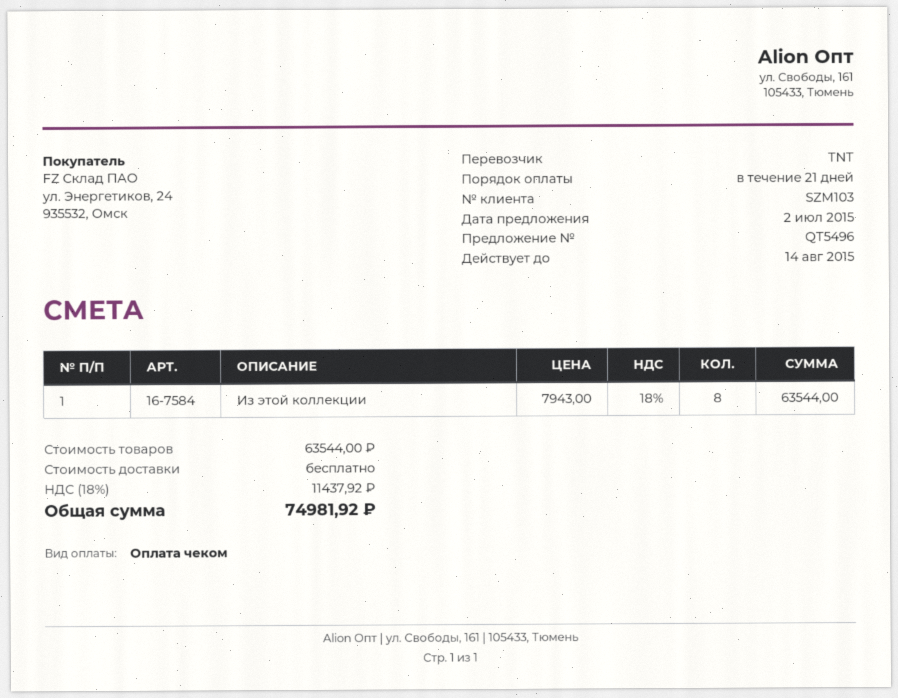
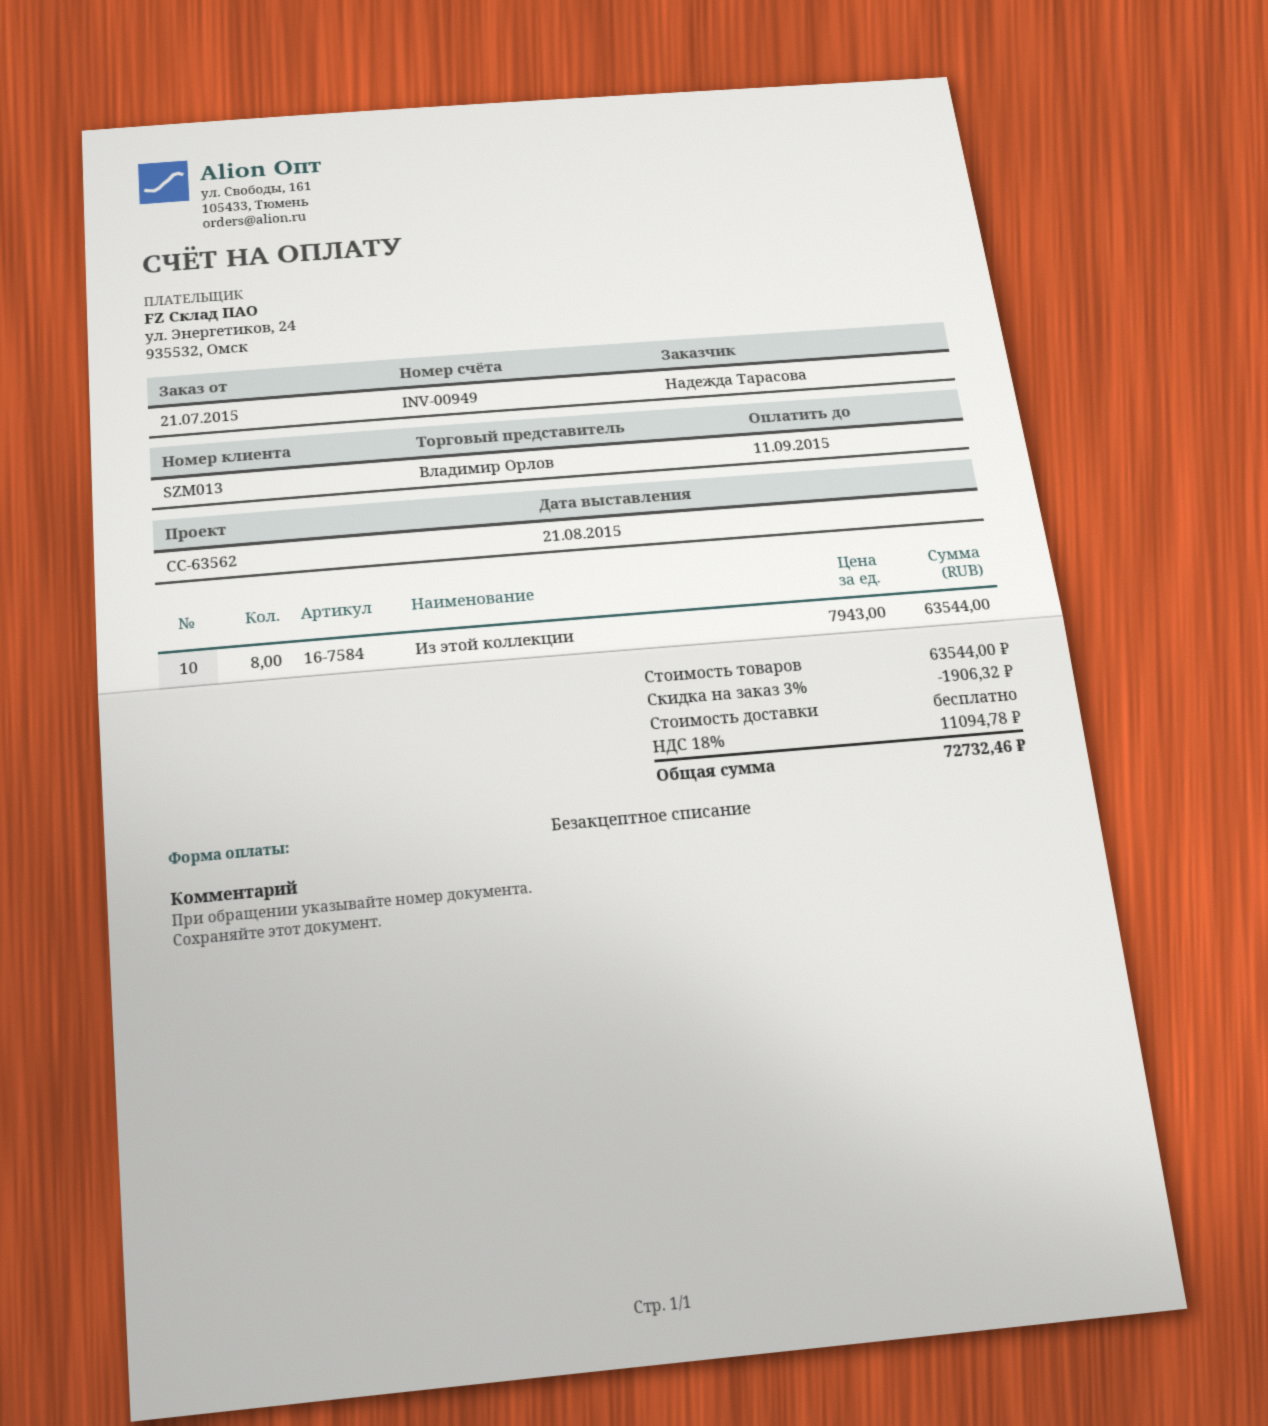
customer number: SZM103 -> SZM013
payment method: cheque -> direct debit
discount: none -> 3% = 1906.32
tax: 18% = 11437.92 -> 18% = 11094.78
total: 74981.92 -> 72732.46

